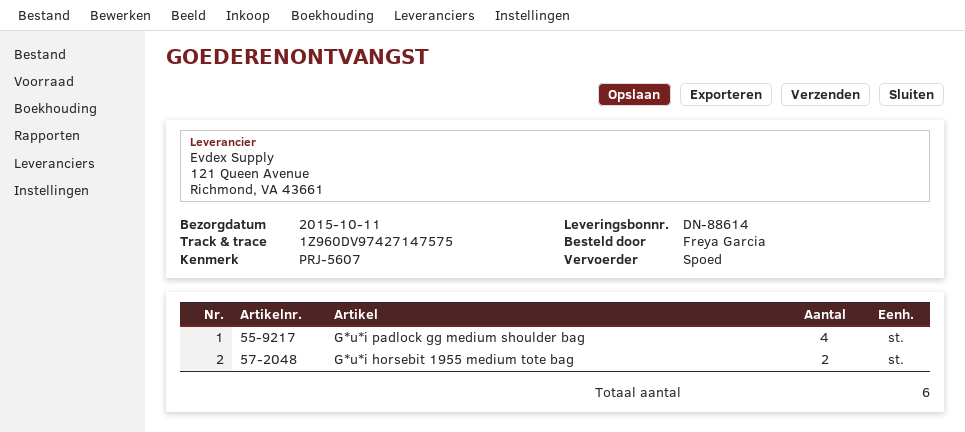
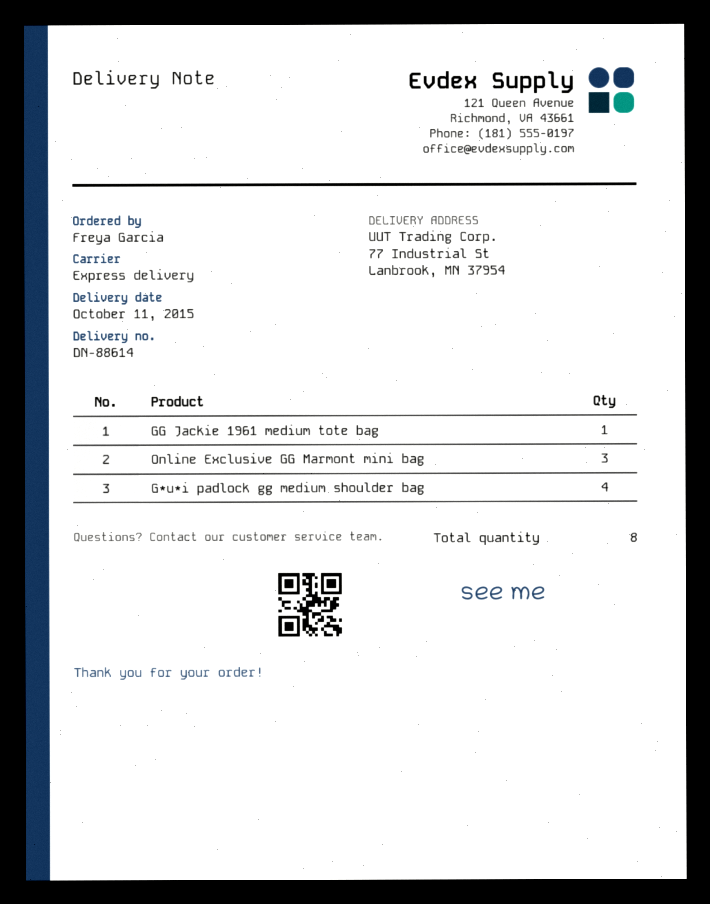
G*u*i horsebit 1955 medium tote bag: 2 -> none
GG Jackie 1961 medium tote bag: none -> 1
Online Exclusive GG Marmont mini bag: none -> 3
total quantity: 6 -> 8

